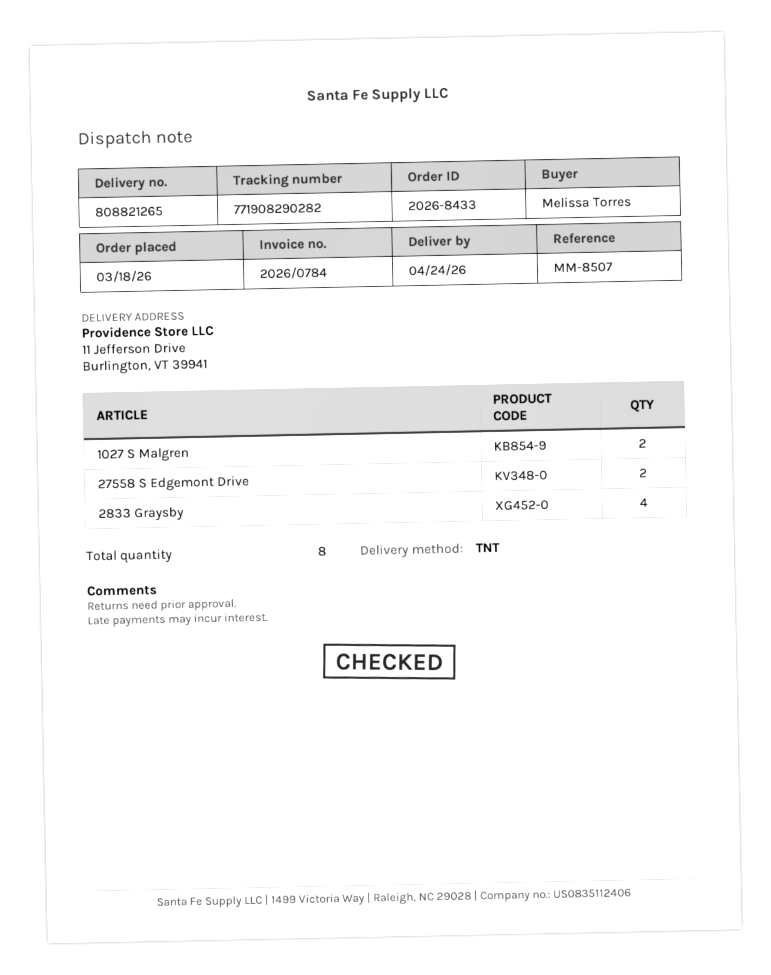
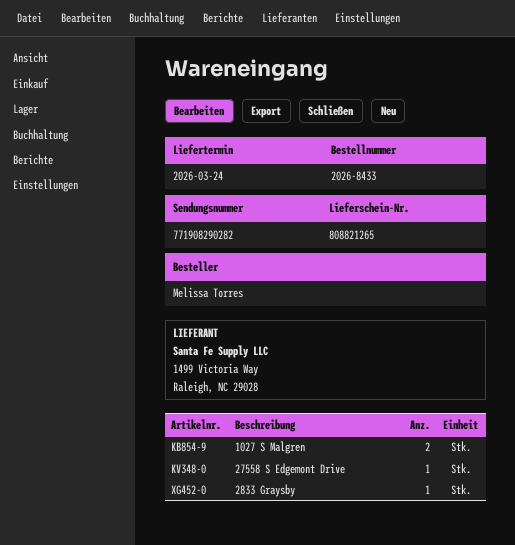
delivery date: 2026-04-24 -> 2026-03-24
27558 S Edgemont Drive: 2 -> 1
2833 Graysby: 4 -> 1

